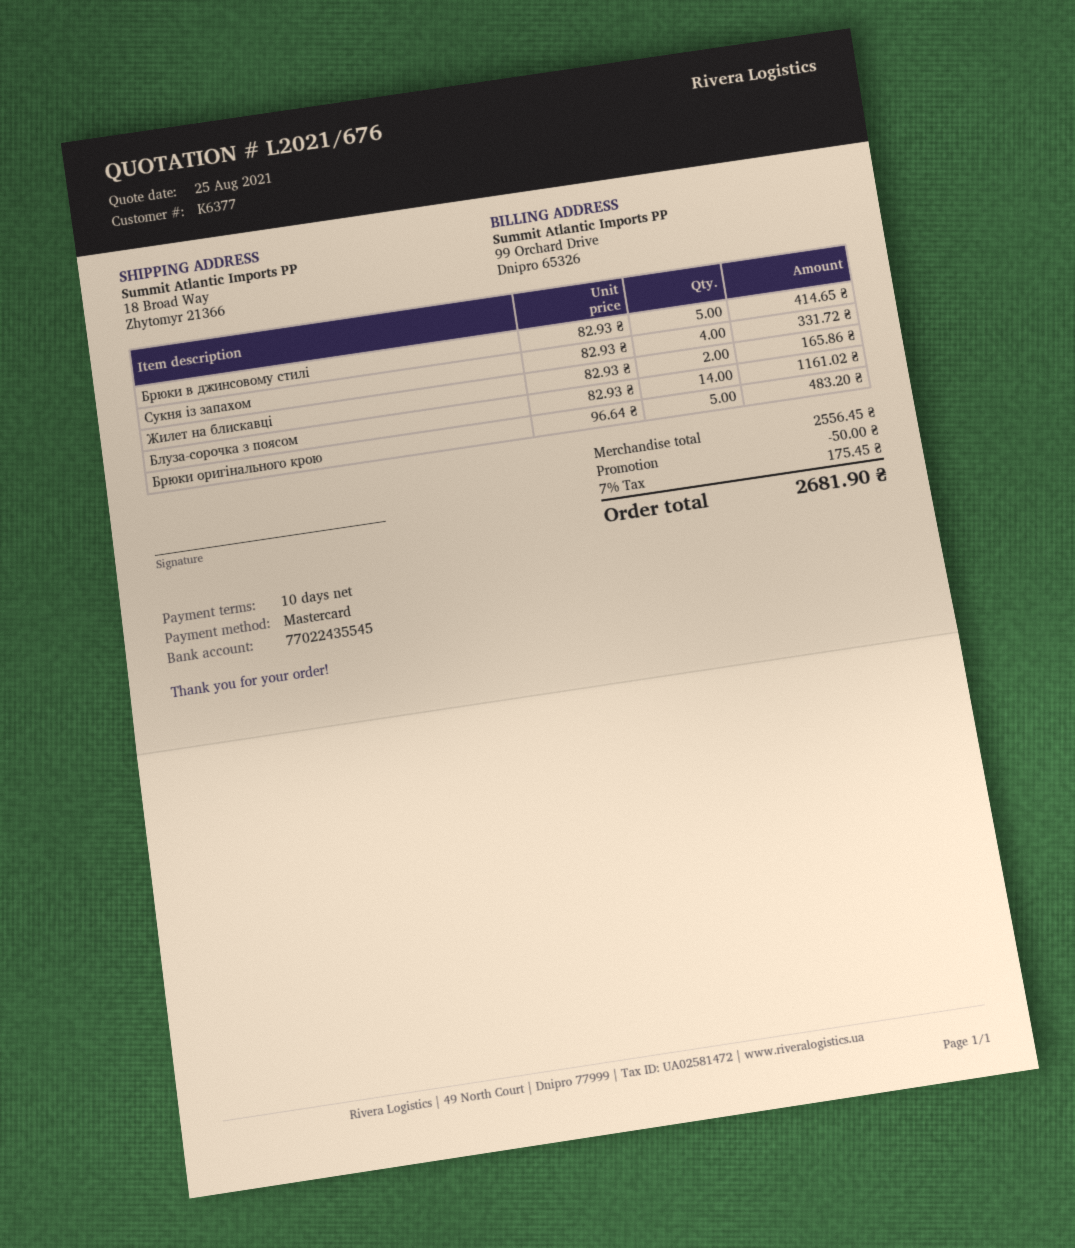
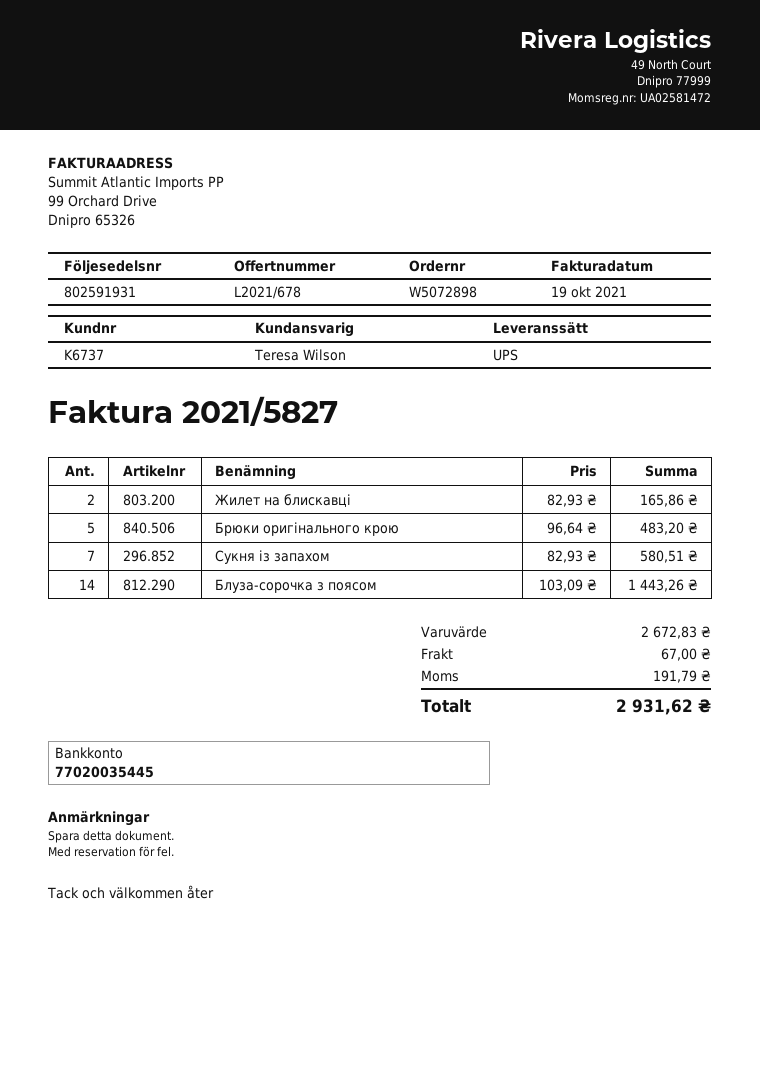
quote number: L2021/676 -> L2021/678
customer number: K6377 -> K6737
bank account: 77022435545 -> 77020035445
Брюки в джинсовому стилі: 5 x 82.93 = 414.65 -> none
Сукня із запахом: 4 x 82.93 = 331.72 -> 7 x 82.93 = 580.51
Блуза-сорочка з поясом: 14 x 82.93 = 1161.02 -> 14 x 103.09 = 1443.26
subtotal: 2556.45 -> 2672.83
discount: 50.00 -> none
shipping: none -> 67.00
tax: 175.45 -> 191.79
total: 2681.90 -> 2931.62

